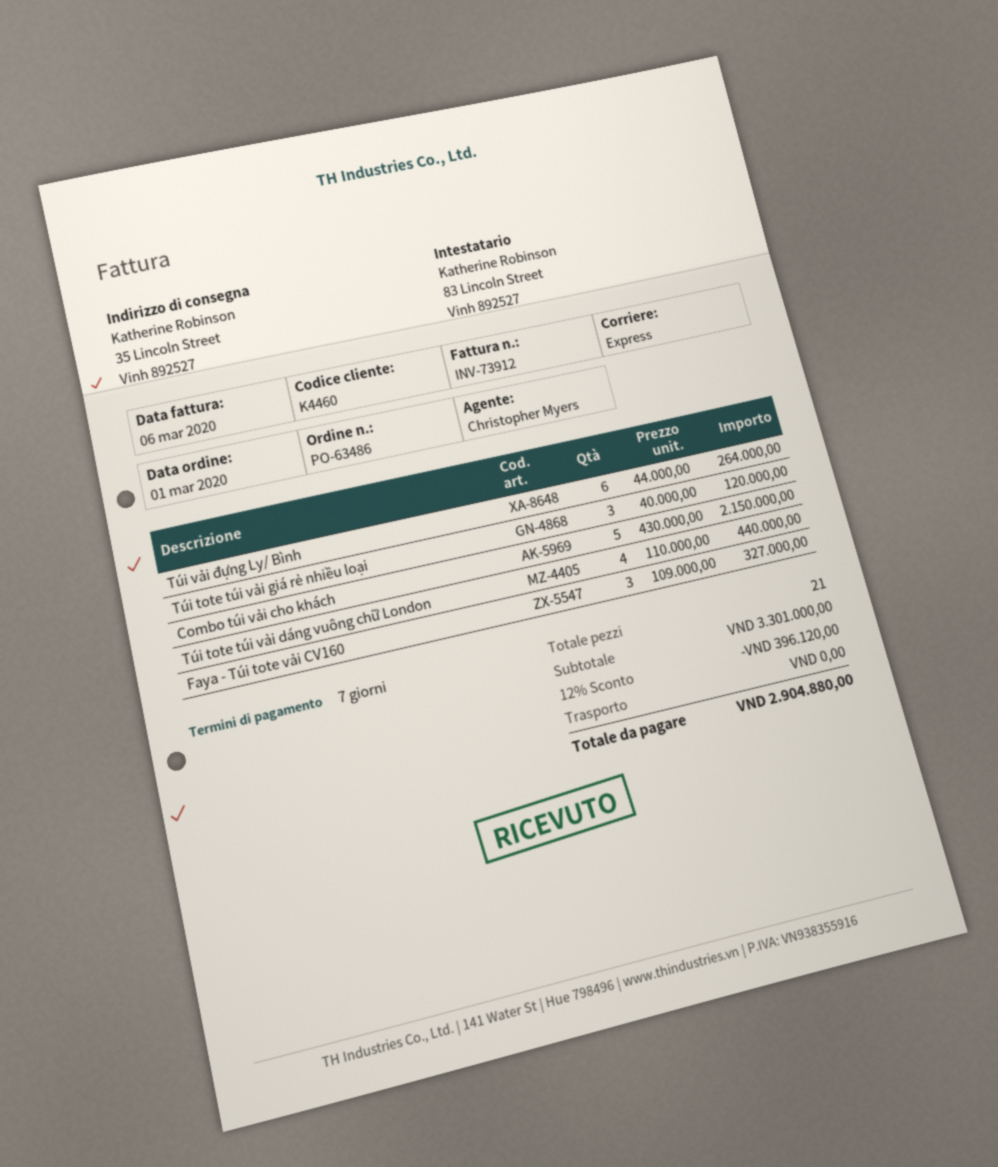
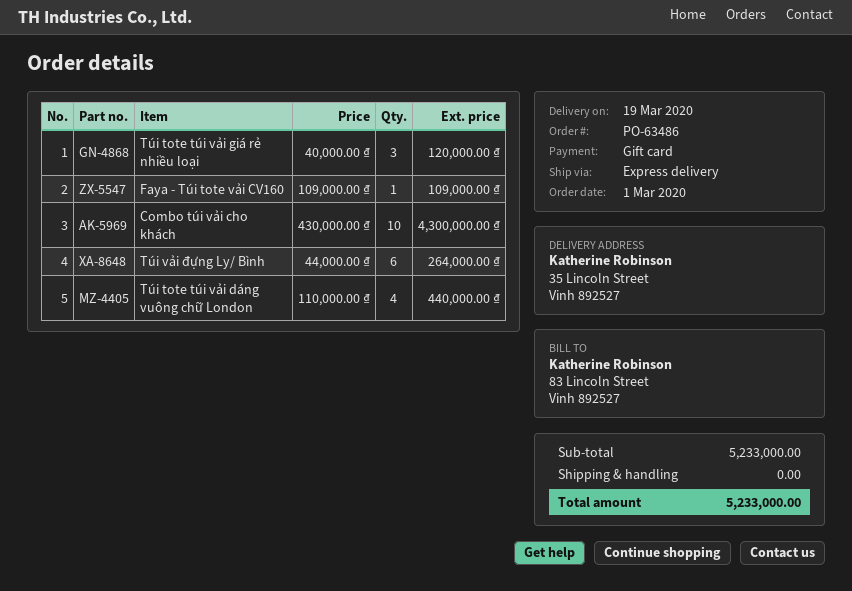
Combo túi vải cho khách: 5 x 430000.00 = 2150000.00 -> 10 x 430000.00 = 4300000.00
Faya - Túi tote vải CV160: 3 x 109000.00 = 327000.00 -> 1 x 109000.00 = 109000.00
subtotal: 3301000.00 -> 5233000.00
discount: 12% = 396120.00 -> none
total: 2904880.00 -> 5233000.00

